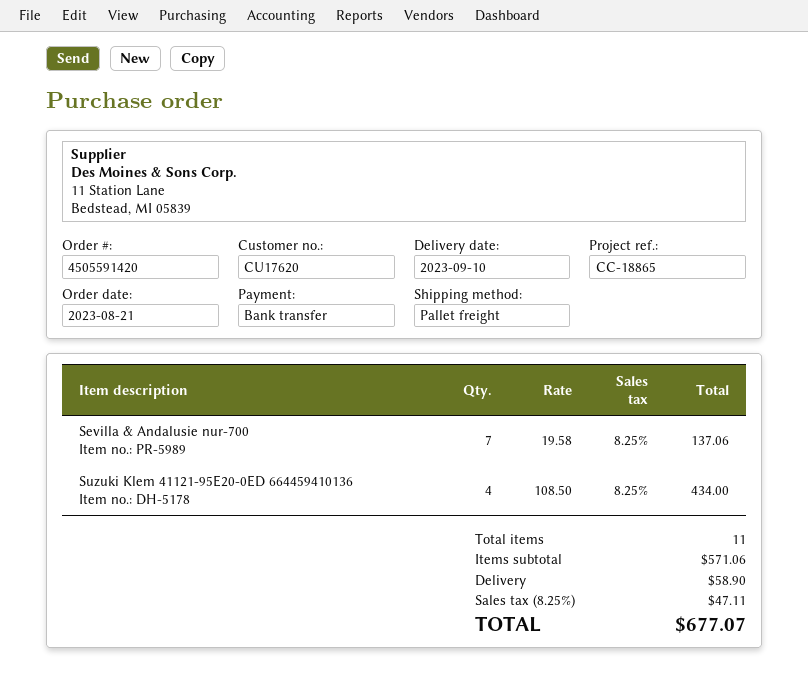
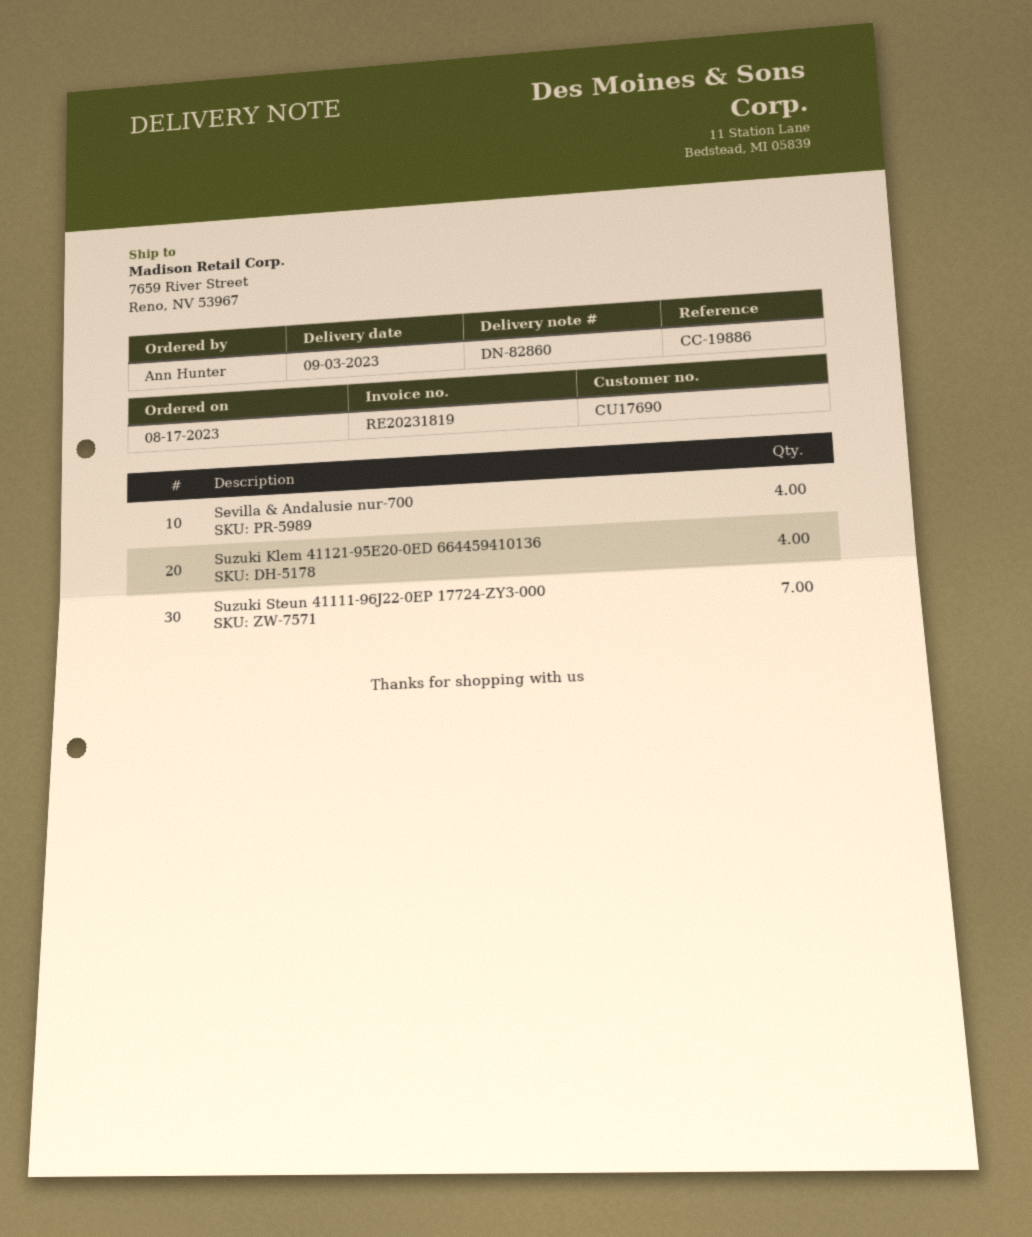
order date: 2023-08-21 -> 2023-08-17
delivery date: 2023-09-10 -> 2023-09-03
customer number: CU17620 -> CU17690
reference: CC-18865 -> CC-19886
Sevilla & Andalusie nur-700: 7 -> 4
Suzuki Steun 41111-96J22-0EP 17724-ZY3-000: none -> 7

